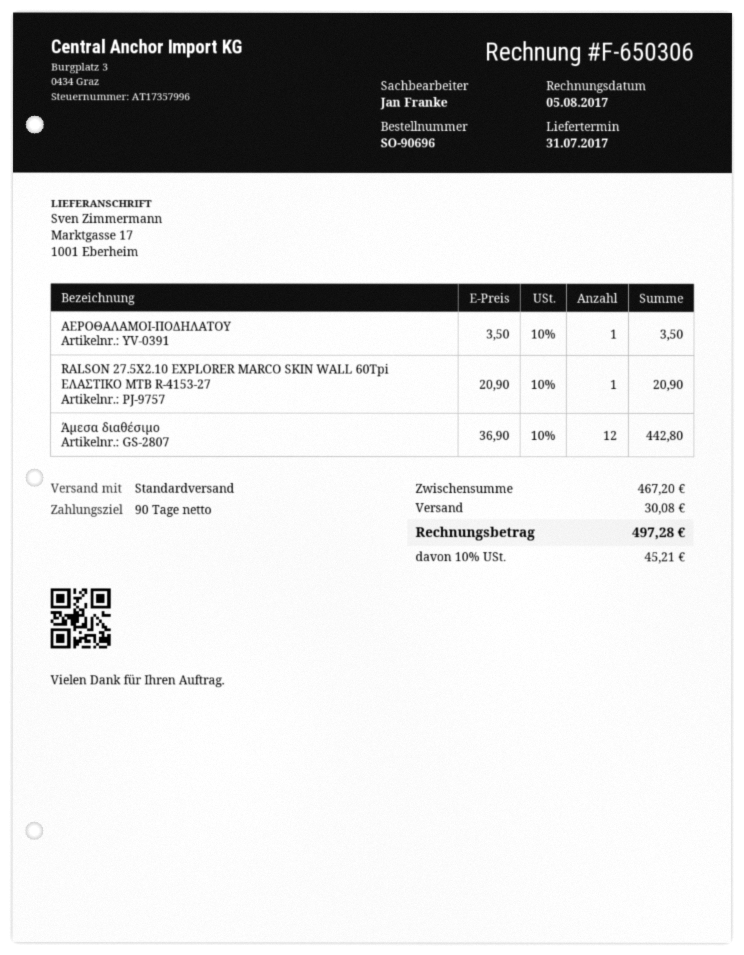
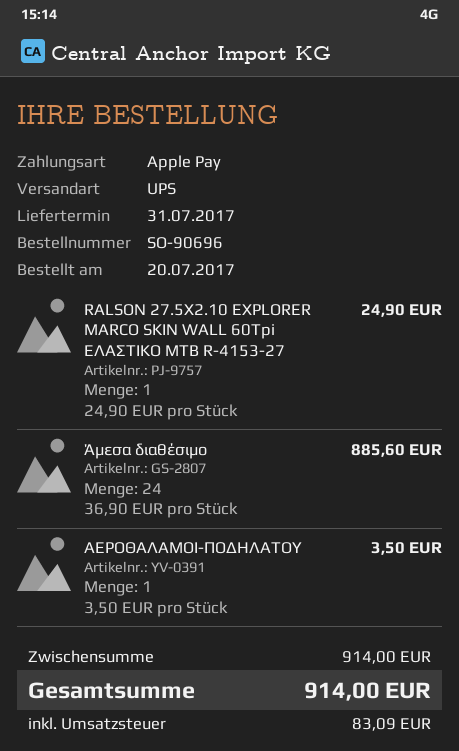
shipping method: standard -> UPS
RALSON 27.5X2.10 EXPLORER MARCO SKIN WALL 60Tpi ΕΛΑΣΤΙΚΟ MTB R-4153-27: 1 x 20.90 = 20.90 -> 1 x 24.90 = 24.90
Άμεσα διαθέσιμο: 12 x 36.90 = 442.80 -> 24 x 36.90 = 885.60
subtotal: 467.20 -> 914.00
shipping: 30.08 -> none
tax: 45.21 -> 83.09
total: 497.28 -> 914.00

